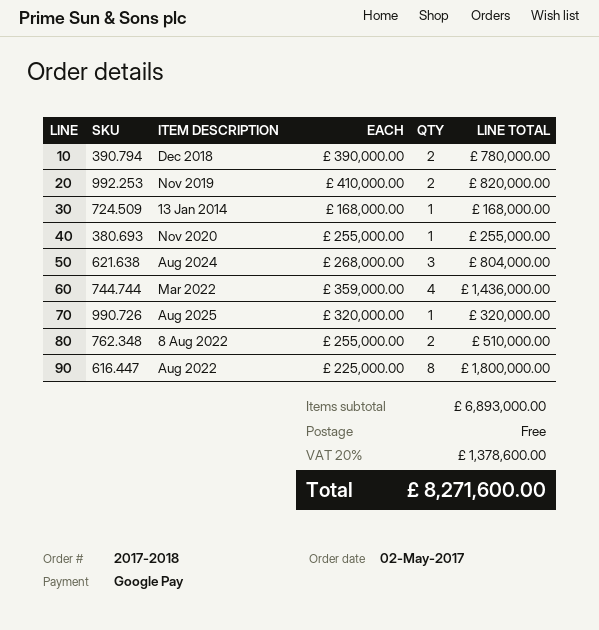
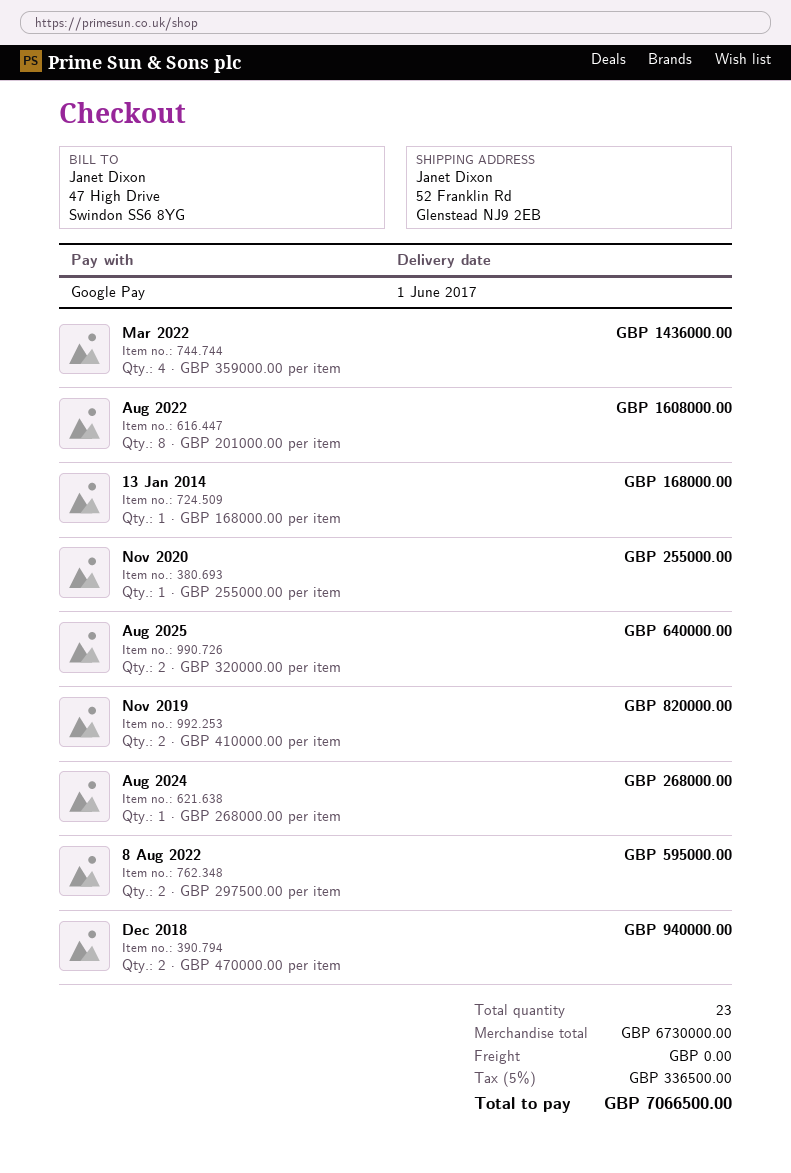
Dec 2018: 2 x 390000.00 = 780000.00 -> 2 x 470000.00 = 940000.00
Aug 2024: 3 x 268000.00 = 804000.00 -> 1 x 268000.00 = 268000.00
Aug 2025: 1 x 320000.00 = 320000.00 -> 2 x 320000.00 = 640000.00
8 Aug 2022: 2 x 255000.00 = 510000.00 -> 2 x 297500.00 = 595000.00
Aug 2022: 8 x 225000.00 = 1800000.00 -> 8 x 201000.00 = 1608000.00
subtotal: 6893000.00 -> 6730000.00
tax: 20% = 1378600.00 -> 5% = 336500.00
total: 8271600.00 -> 7066500.00

